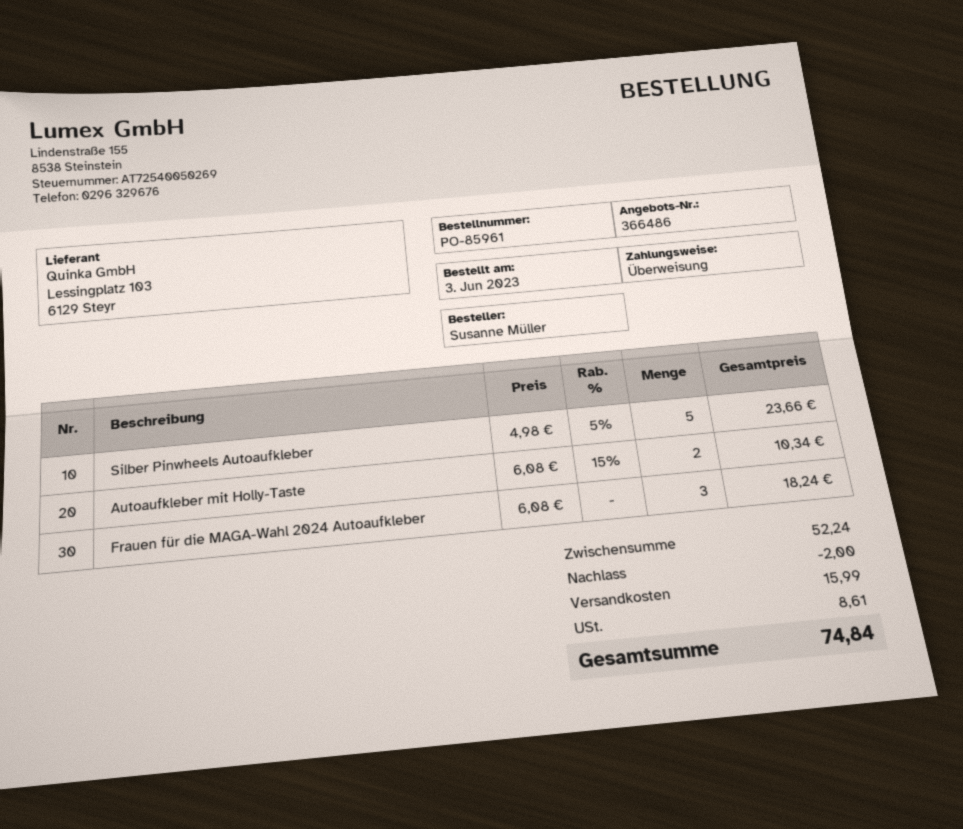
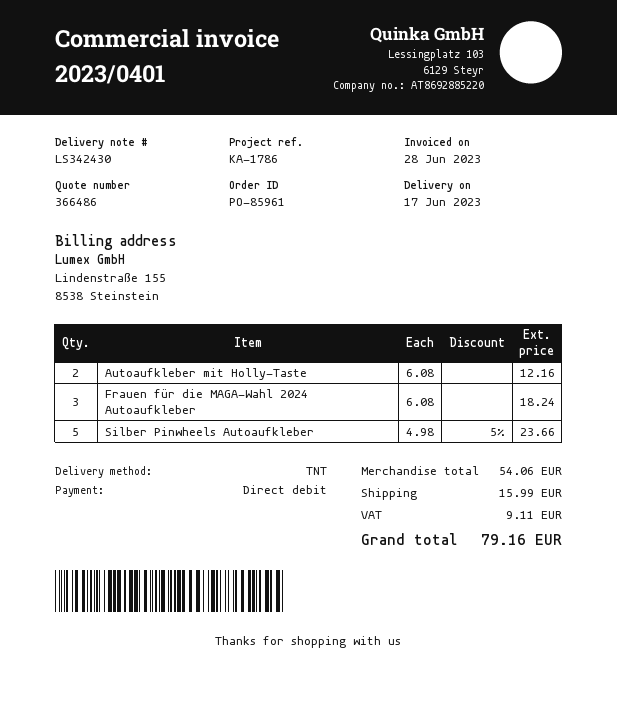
payment method: bank transfer -> direct debit
Autoaufkleber mit Holly-Taste: 2 x 6.08 - 15% = 10.34 -> 2 x 6.08 = 12.16
subtotal: 52.24 -> 54.06
discount: 2.00 -> none
tax: 8.61 -> 9.11
total: 74.84 -> 79.16

